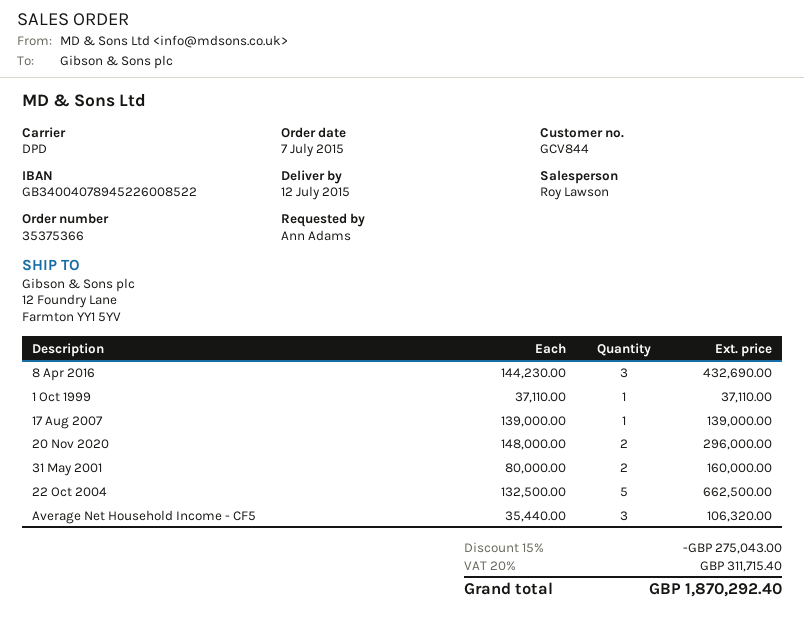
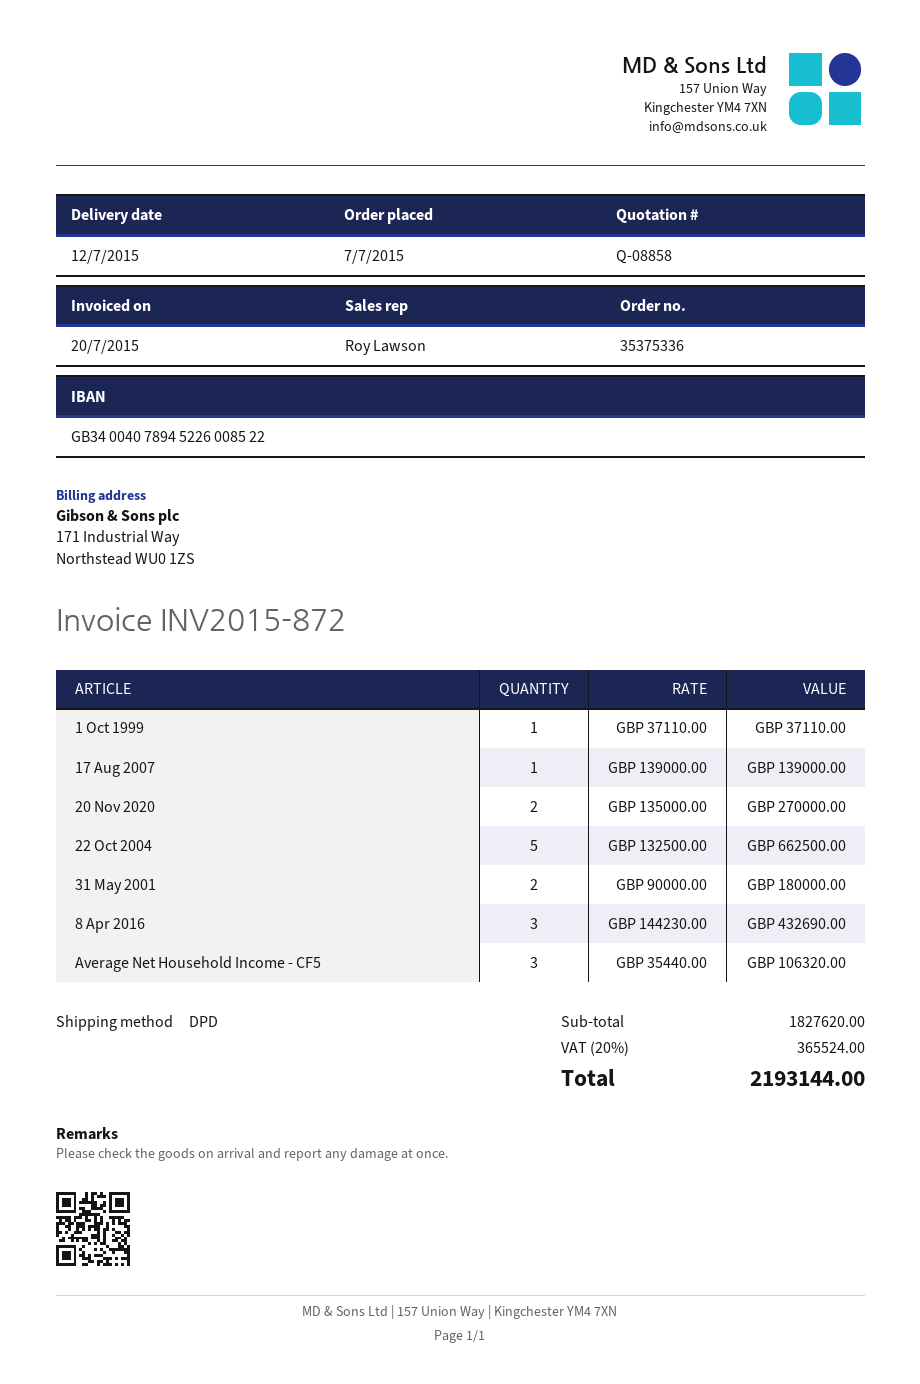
order number: 35375366 -> 35375336
20 Nov 2020: 2 x 148000.00 = 296000.00 -> 2 x 135000.00 = 270000.00
31 May 2001: 2 x 80000.00 = 160000.00 -> 2 x 90000.00 = 180000.00
discount: 15% = 275043.00 -> none
tax: 20% = 311715.40 -> 20% = 365524.00
total: 1870292.40 -> 2193144.00

